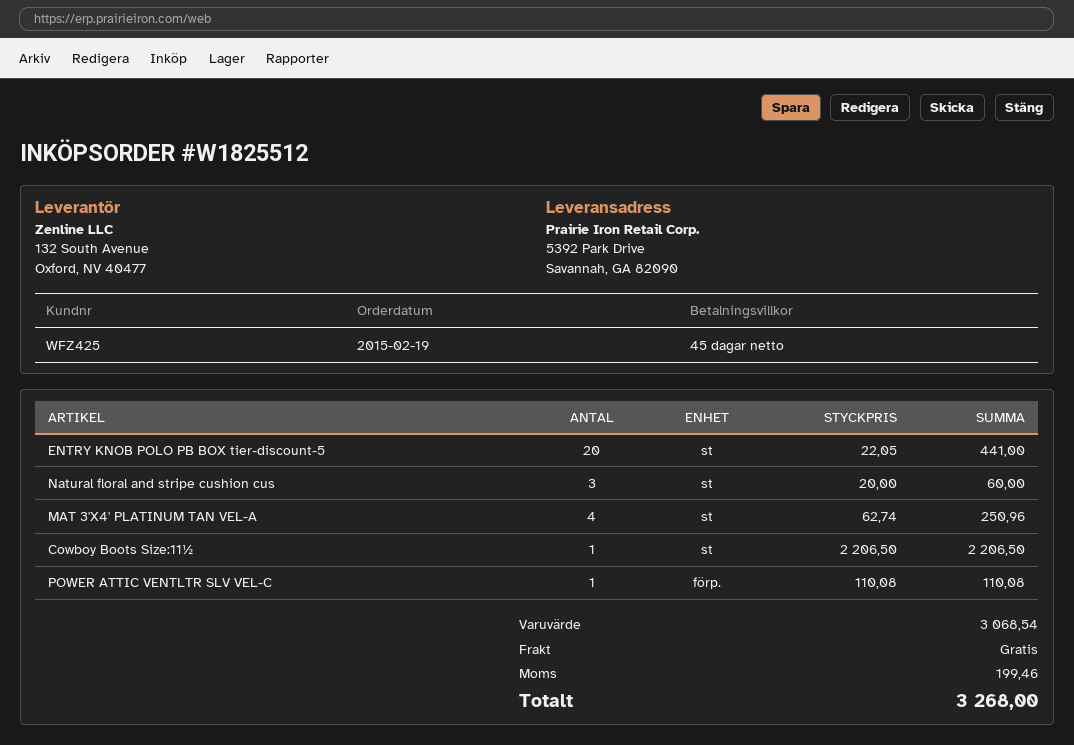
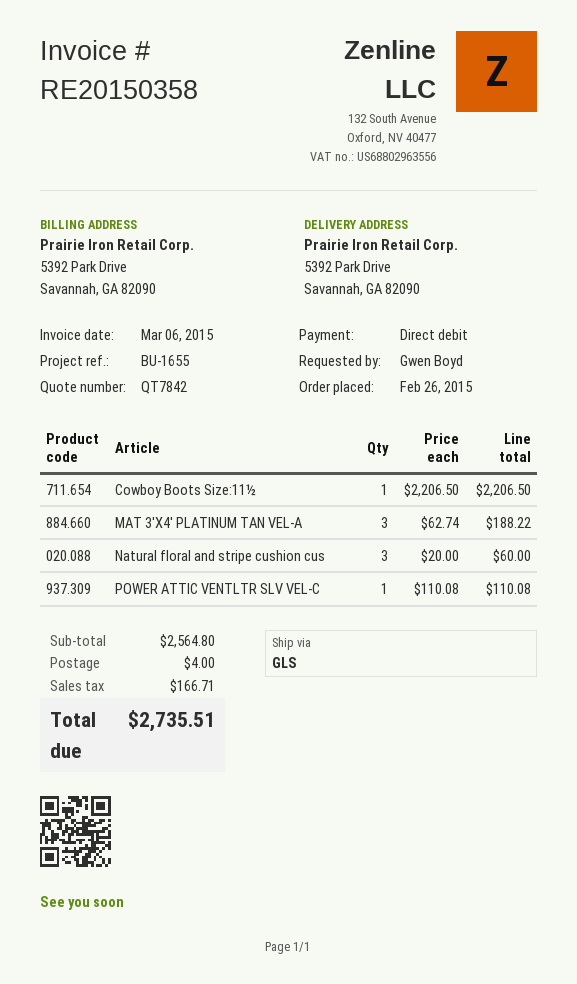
order date: 2015-02-19 -> 2015-02-26
ENTRY KNOB POLO PB BOX tier-discount-5: 20 x 22.05 = 441.00 -> none
MAT 3'X4' PLATINUM TAN VEL-A: 4 x 62.74 = 250.96 -> 3 x 62.74 = 188.22
subtotal: 3068.54 -> 2564.80
shipping: 0.00 -> 4.00
tax: 199.46 -> 166.71
total: 3268.00 -> 2735.51

